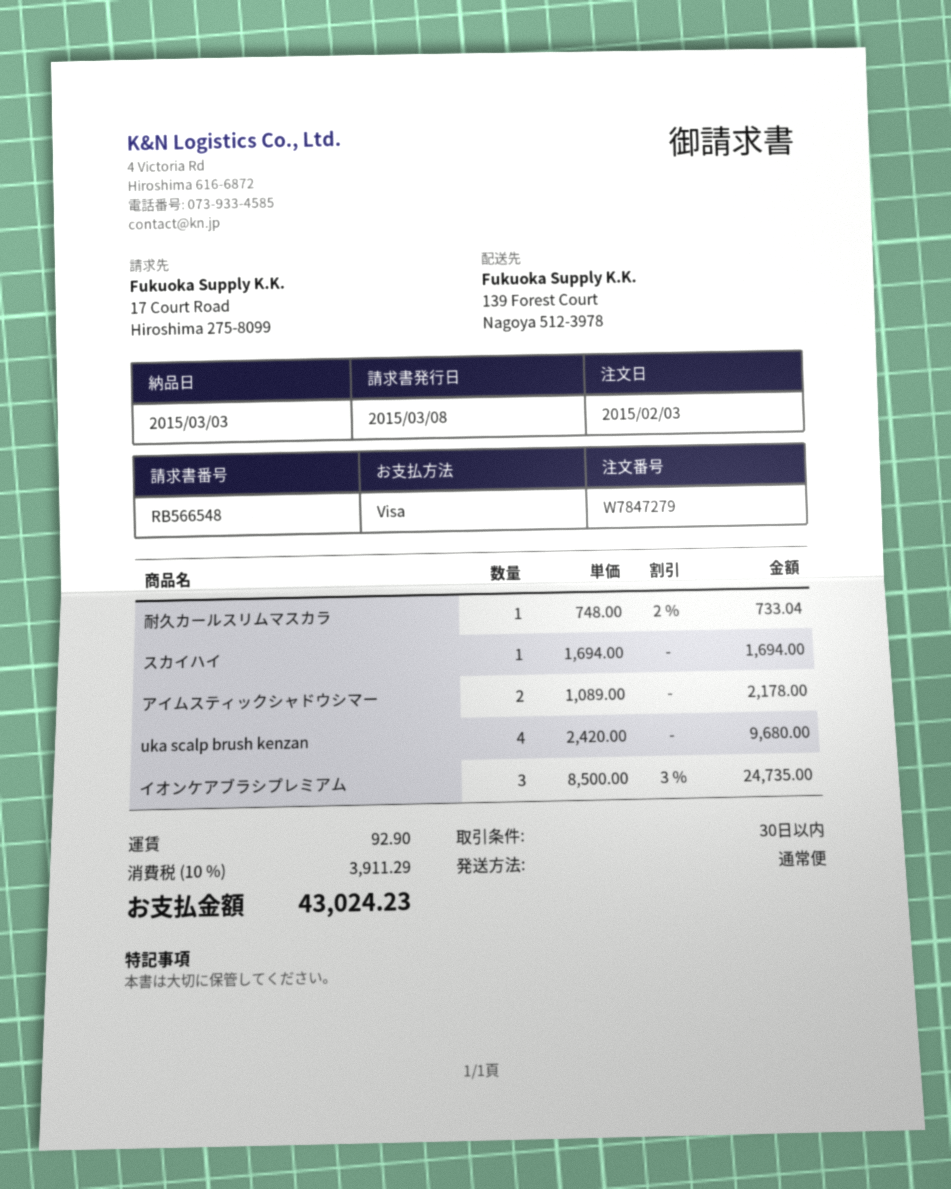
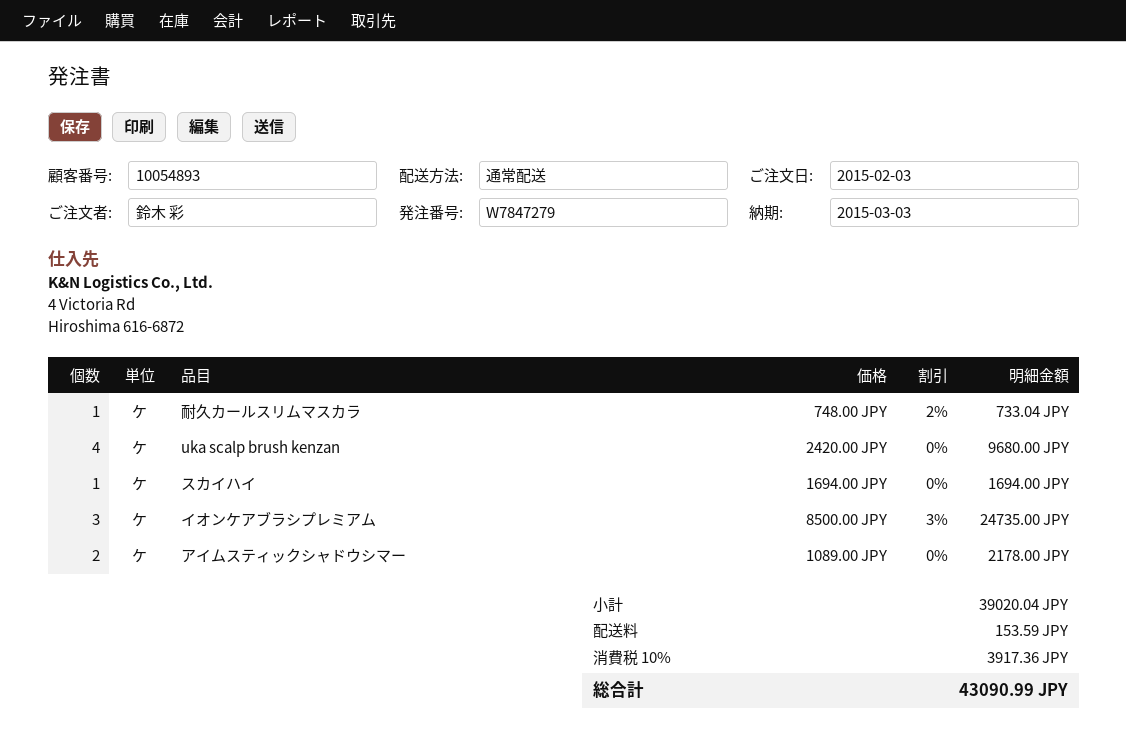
shipping: 92.90 -> 153.59
tax: 10% = 3911.29 -> 10% = 3917.36
total: 43024.23 -> 43090.99

